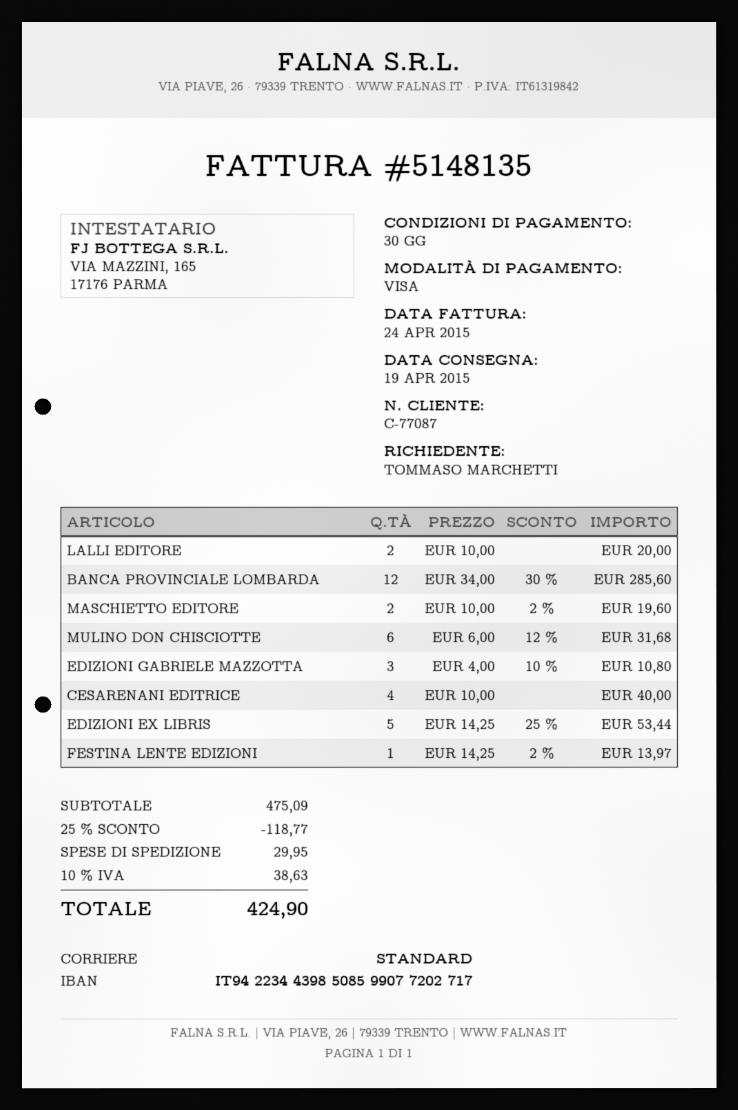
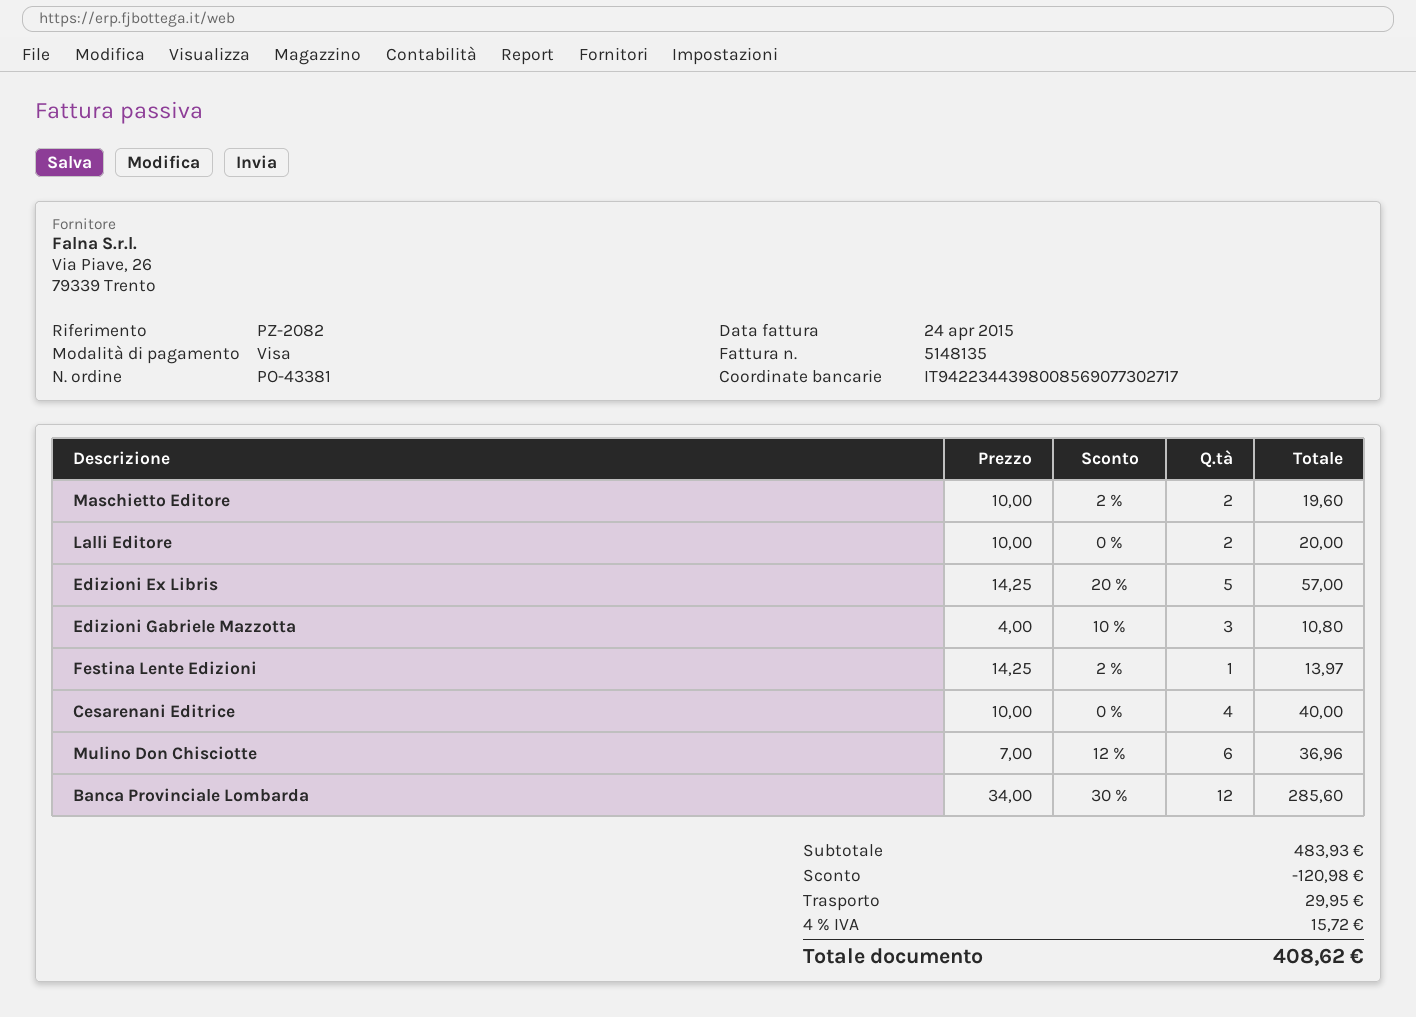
bank account: IT9422344398508599077202717 -> IT9422344398008569077302717
MULINO DON CHISCIOTTE: 6 x 6.00 - 12% = 31.68 -> 6 x 7.00 - 12% = 36.96
EDIZIONI EX LIBRIS: 5 x 14.25 - 25% = 53.44 -> 5 x 14.25 - 20% = 57.00
subtotal: 475.09 -> 483.93
discount: 118.77 -> 120.98
tax: 10% = 38.63 -> 4% = 15.72
total: 424.90 -> 408.62

